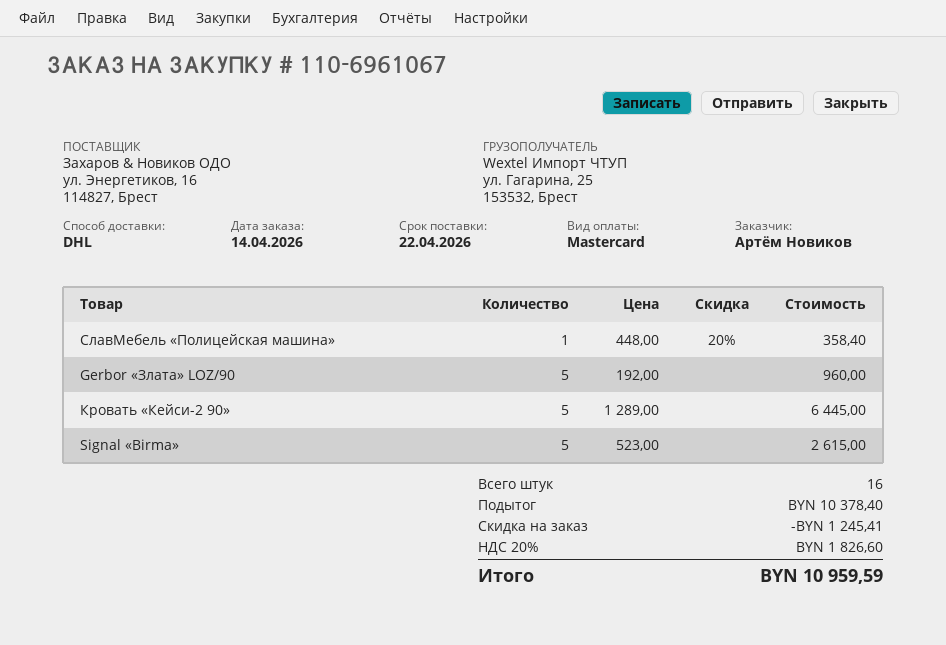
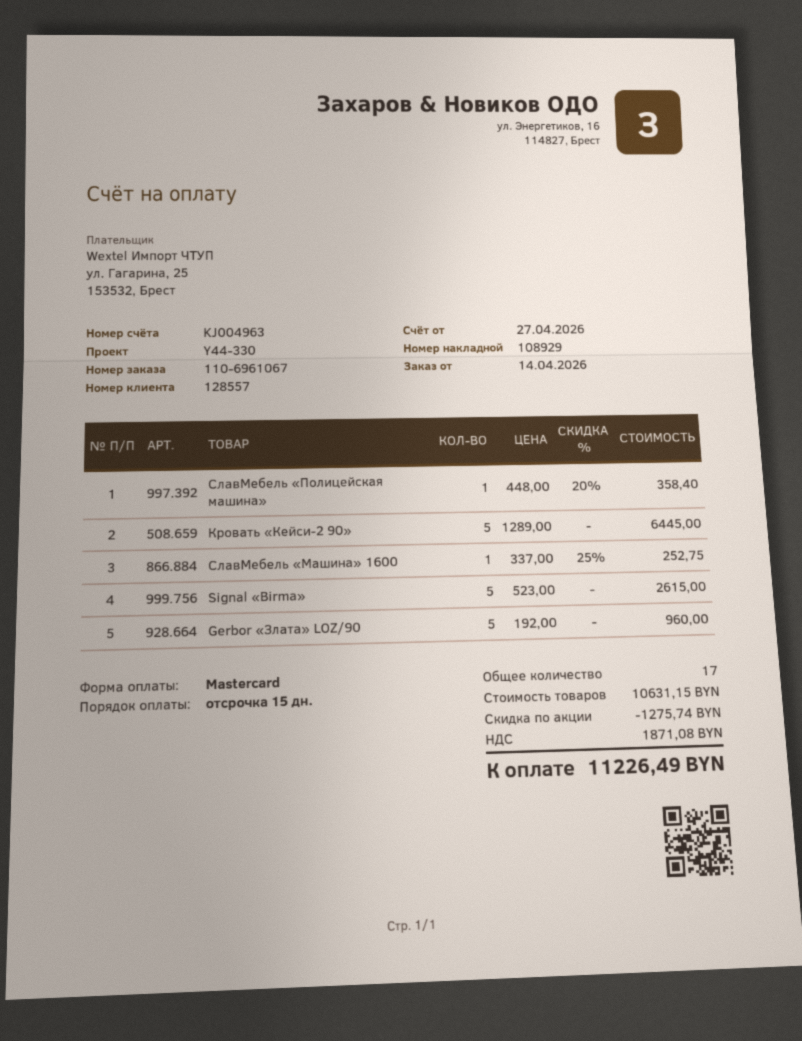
СлавМебель «Машина» 1600: none -> 1 x 337.00 - 25% = 252.75
total quantity: 16 -> 17
subtotal: 10378.40 -> 10631.15
discount: 1245.41 -> 1275.74
tax: 1826.60 -> 1871.08
total: 10959.59 -> 11226.49

